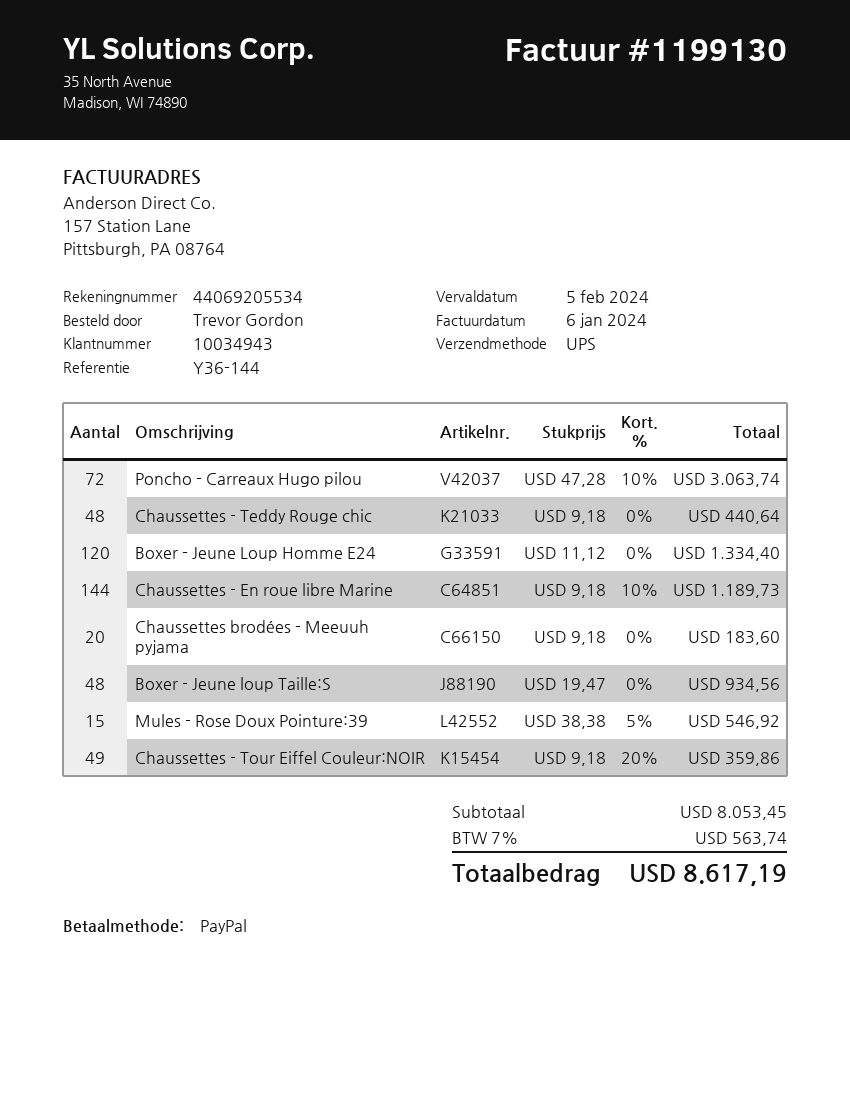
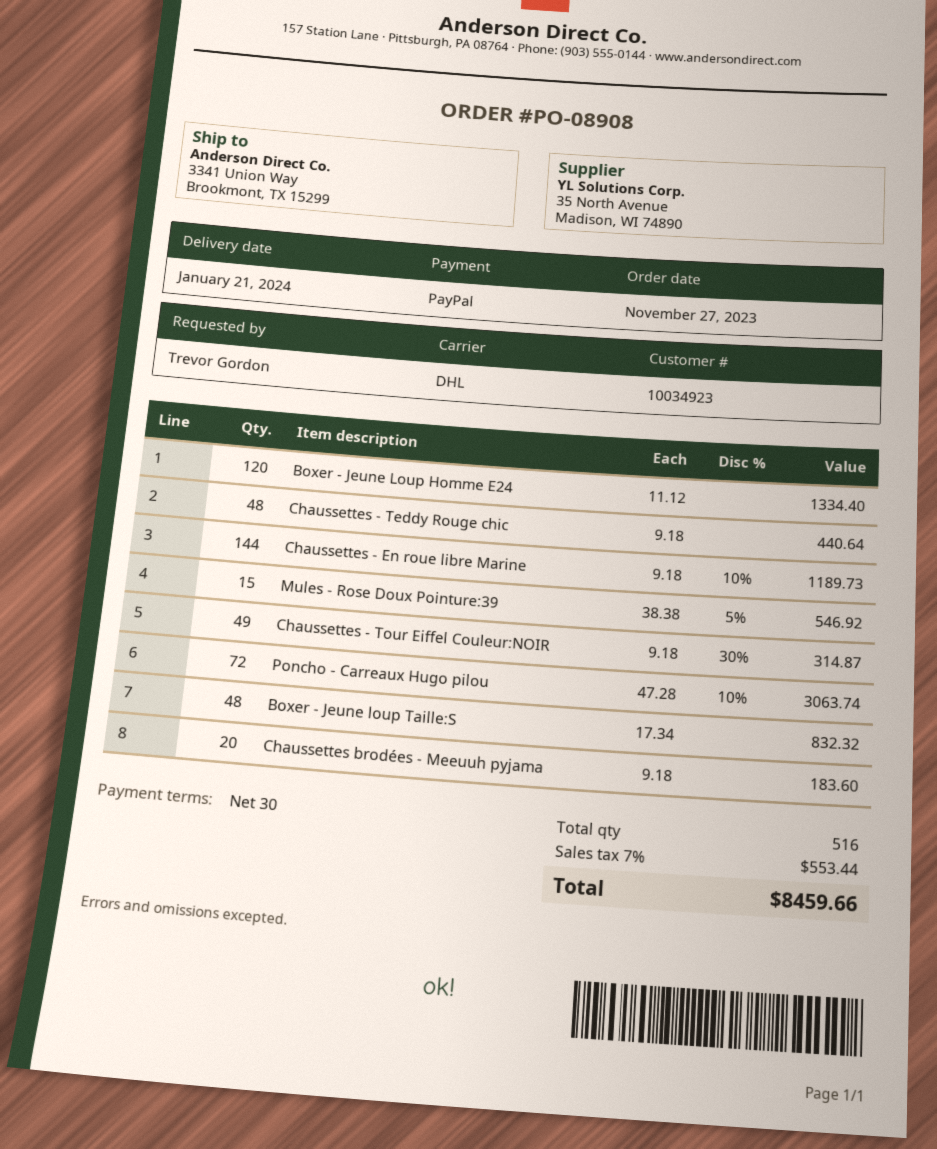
customer number: 10034943 -> 10034923
shipping method: UPS -> DHL
Boxer - Jeune loup Taille:S: 48 x 19.47 = 934.56 -> 48 x 17.34 = 832.32
Chaussettes - Tour Eiffel Couleur:NOIR: 49 x 9.18 - 20% = 359.86 -> 49 x 9.18 - 30% = 314.87
tax: 7% = 563.74 -> 7% = 553.44
total: 8617.19 -> 8459.66

